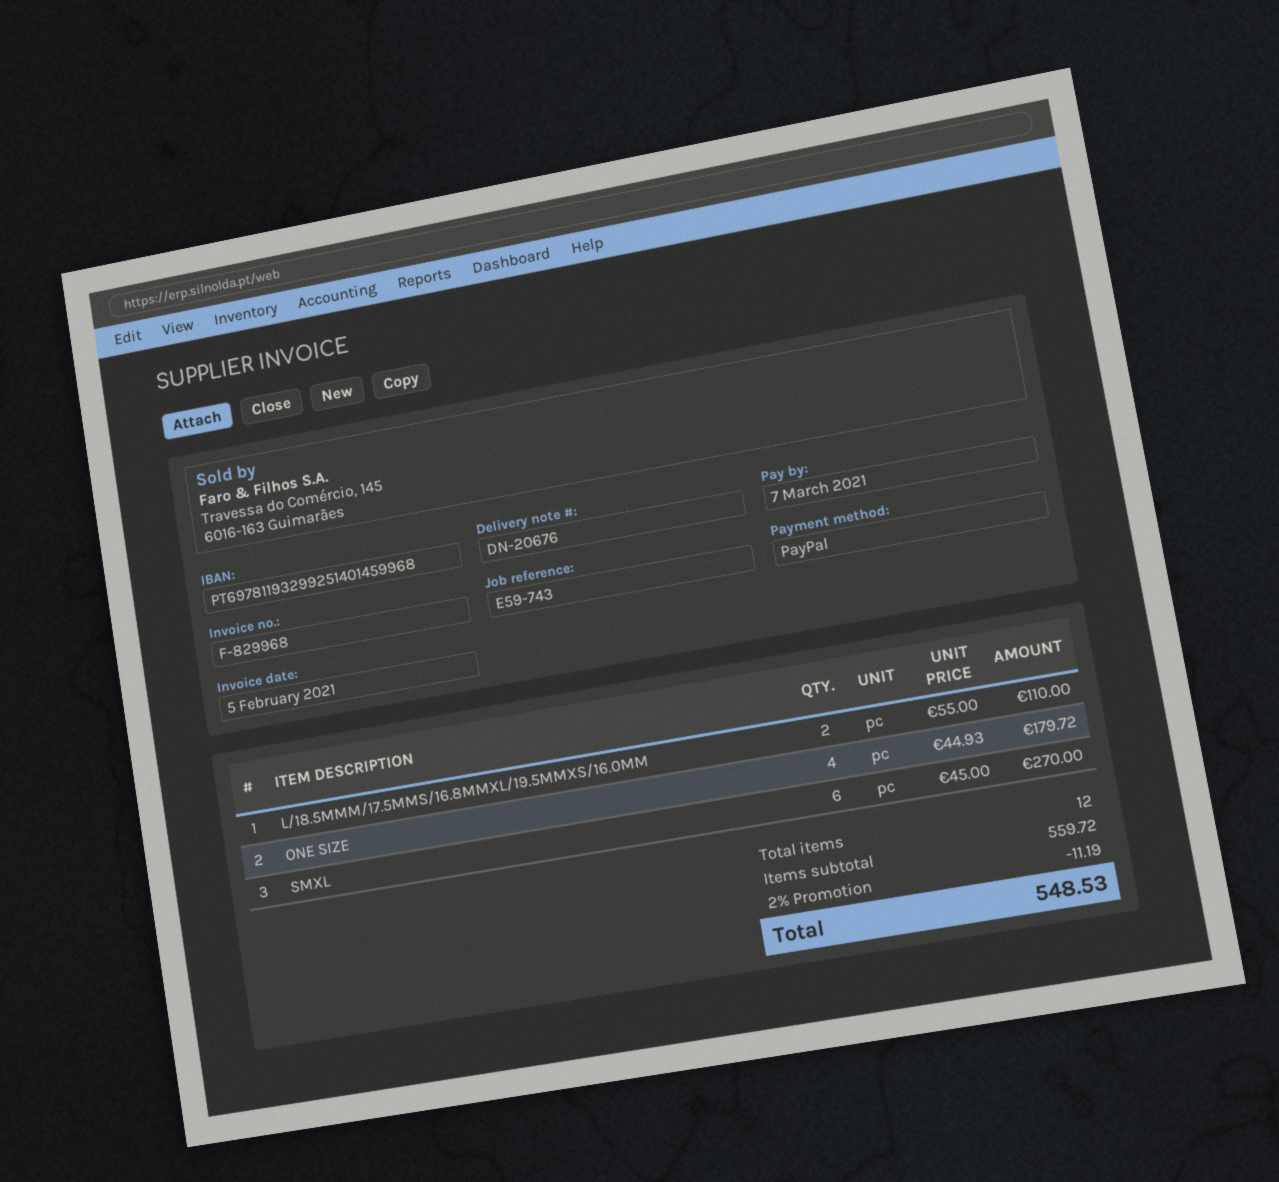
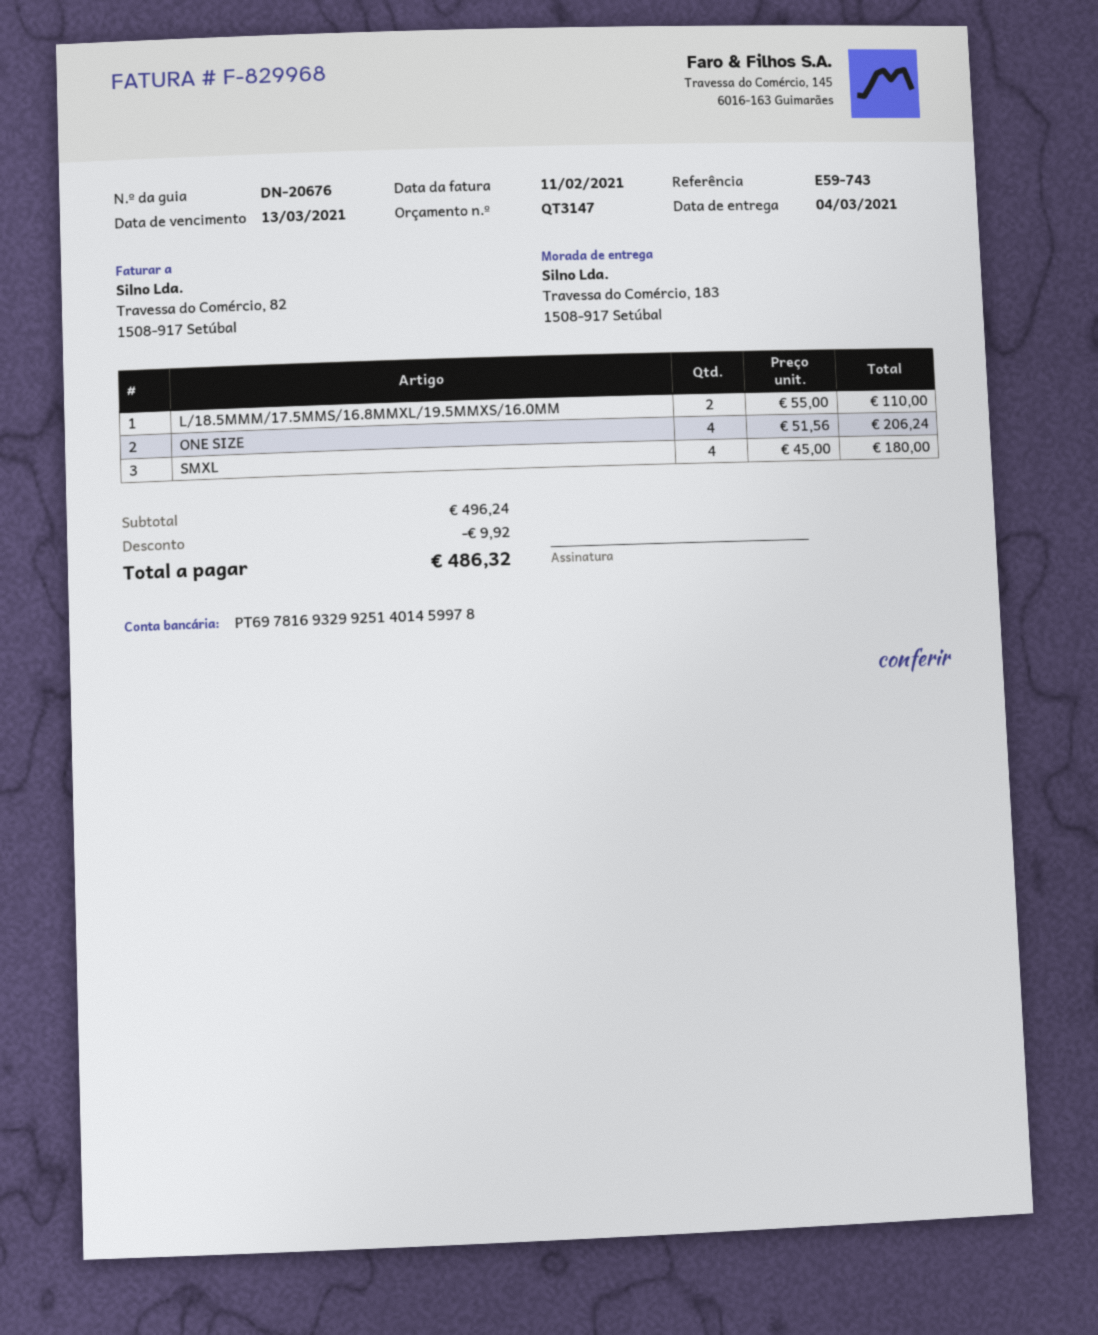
invoice date: 2021-02-05 -> 2021-02-11
due date: 2021-03-07 -> 2021-03-13
bank account: PT69781193299251401459968 -> PT69781693299251401459978
ONE SIZE: 4 x 44.93 = 179.72 -> 4 x 51.56 = 206.24
SMXL: 6 x 45.00 = 270.00 -> 4 x 45.00 = 180.00
subtotal: 559.72 -> 496.24
discount: 11.19 -> 9.92
total: 548.53 -> 486.32

